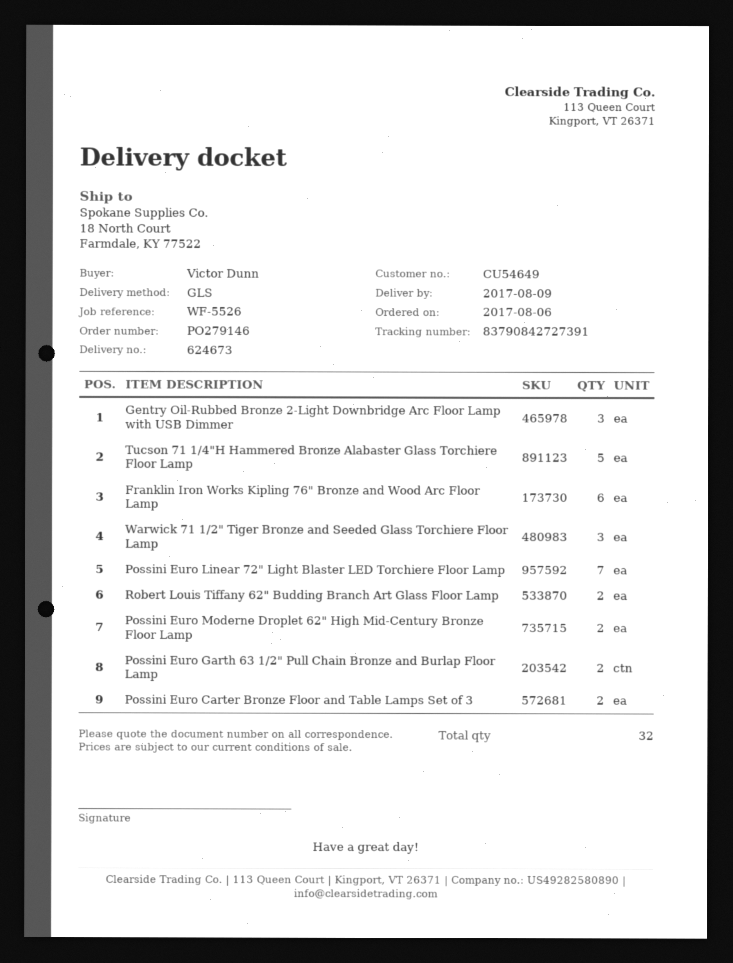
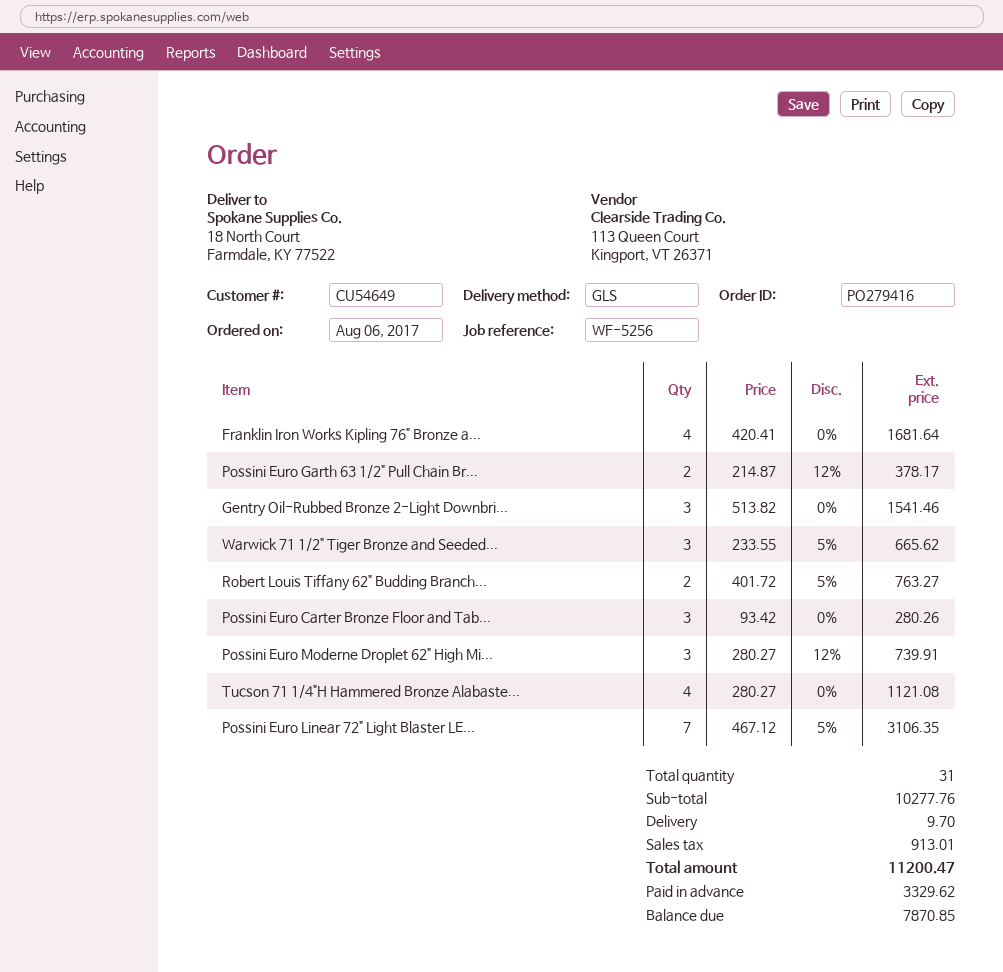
order number: PO279146 -> PO279416
reference: WF-5526 -> WF-5256
Tucson 71 1/4"H Hammered Bronze Alabaster Glass Torchiere Floor Lamp: 5 -> 4
Franklin Iron Works Kipling 76" Bronze and Wood Arc Floor Lamp: 6 -> 4
Possini Euro Moderne Droplet 62" High Mid-Century Bronze Floor Lamp: 2 -> 3
Possini Euro Carter Bronze Floor and Table Lamps Set of 3: 2 -> 3
total quantity: 32 -> 31

